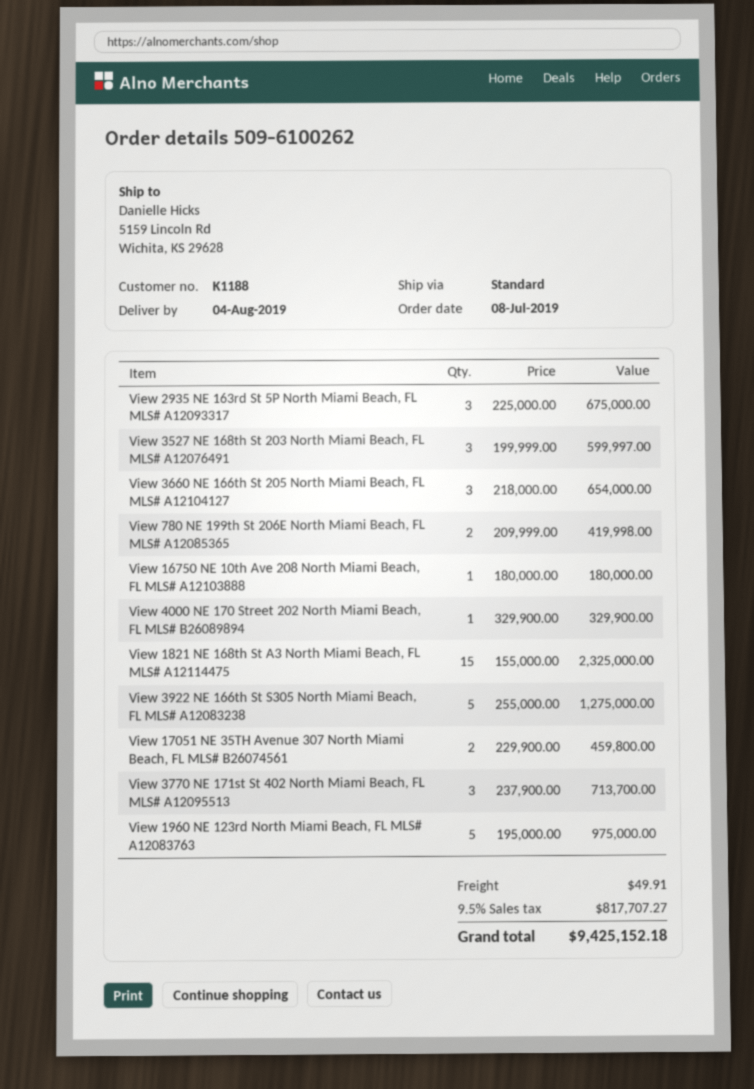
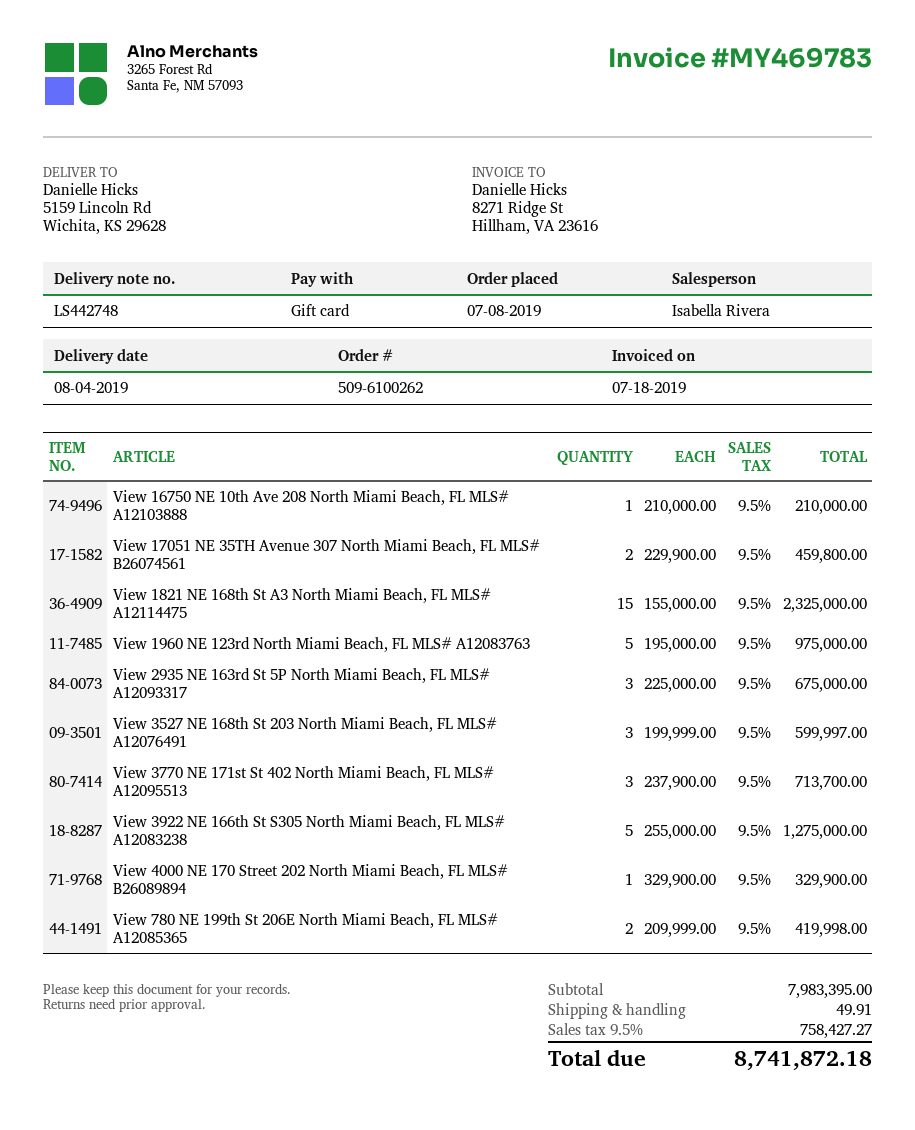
View 3660 NE 166th St 205 North Miami Beach, FL MLS# A12104127: 3 x 218000.00 = 654000.00 -> none
View 16750 NE 10th Ave 208 North Miami Beach, FL MLS# A12103888: 1 x 180000.00 = 180000.00 -> 1 x 210000.00 = 210000.00
tax: 9.5% = 817707.27 -> 9.5% = 758427.27
total: 9425152.18 -> 8741872.18

